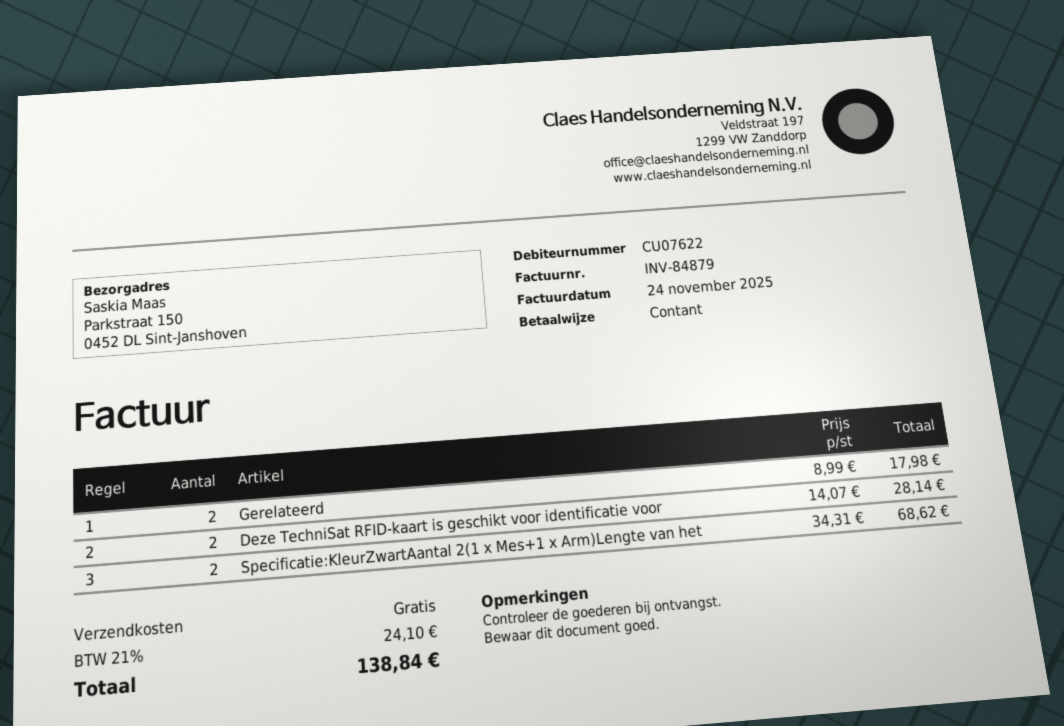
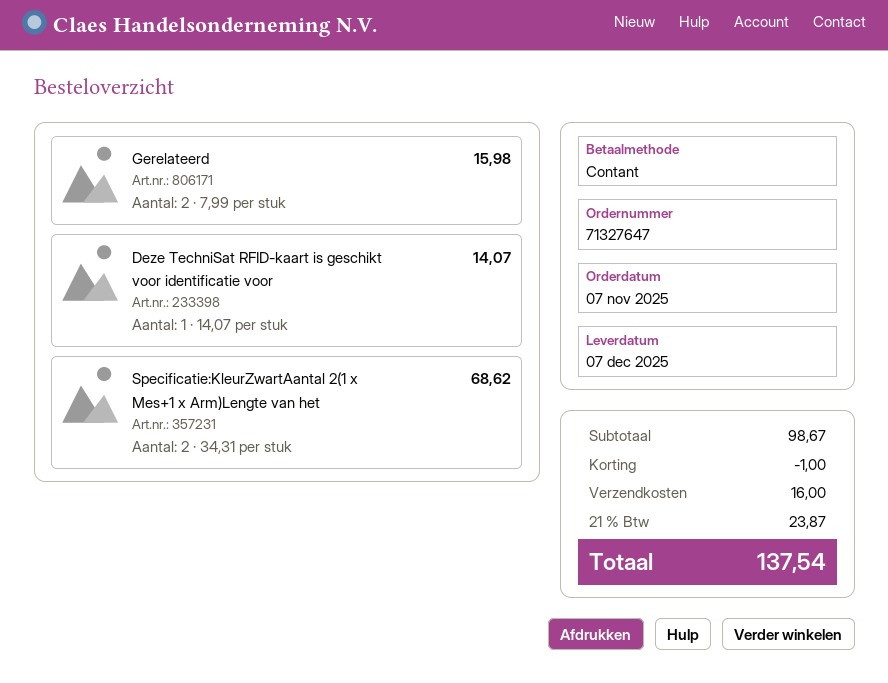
Gerelateerd: 2 x 8.99 = 17.98 -> 2 x 7.99 = 15.98
Deze TechniSat RFID-kaart is geschikt voor identificatie voor: 2 x 14.07 = 28.14 -> 1 x 14.07 = 14.07
discount: none -> 1.00
shipping: 0.00 -> 16.00
tax: 21% = 24.10 -> 21% = 23.87
total: 138.84 -> 137.54

